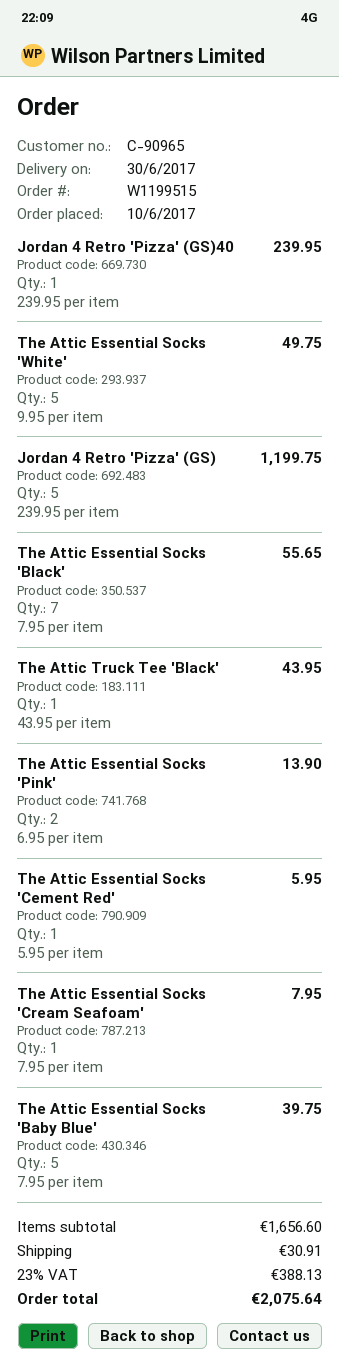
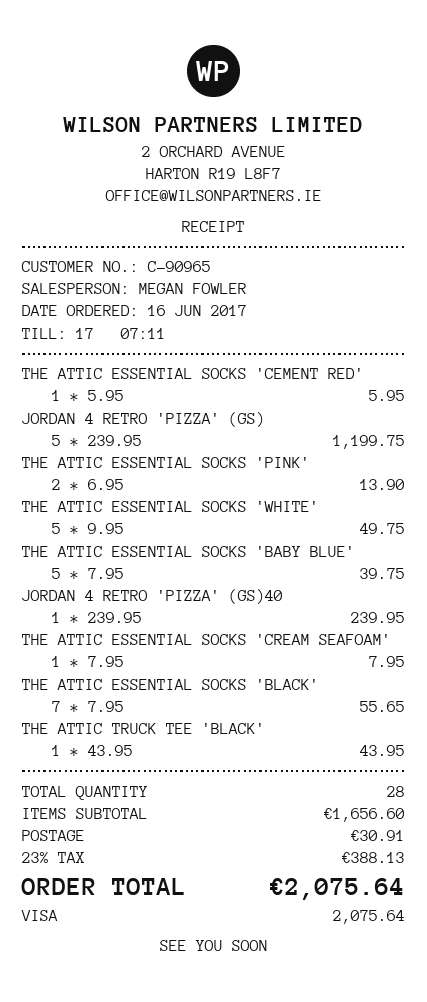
order date: 2017-06-10 -> 2017-06-16

